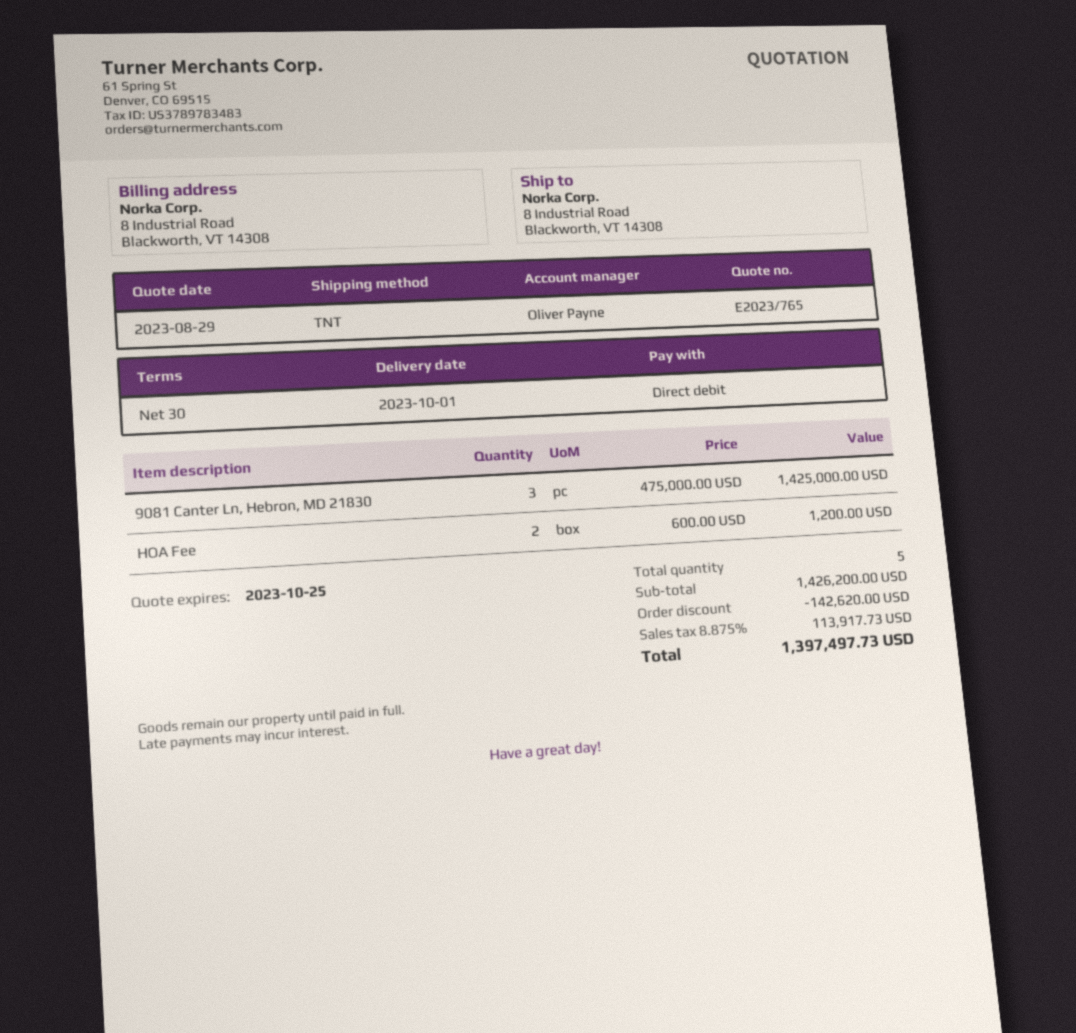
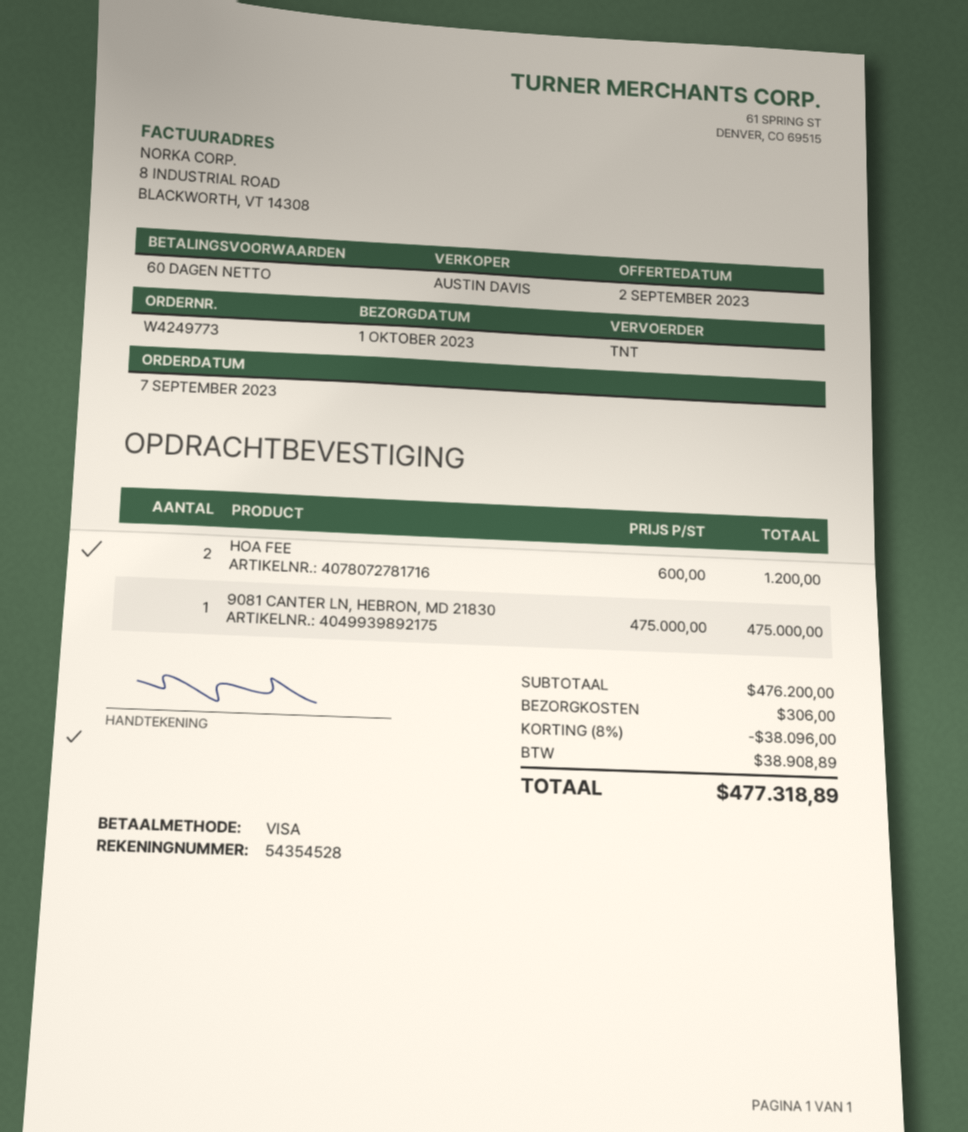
quote date: 2023-08-29 -> 2023-09-02
payment terms: 30 days -> 60 days
sales rep: Oliver Payne -> AUSTIN DAVIS
payment method: direct debit -> Visa
9081 Canter Ln, Hebron, MD 21830: 3 x 475000.00 = 1425000.00 -> 1 x 475000.00 = 475000.00
subtotal: 1426200.00 -> 476200.00
discount: 142620.00 -> 38096.00
shipping: none -> 306.00
tax: 113917.73 -> 38908.89
total: 1397497.73 -> 477318.89

